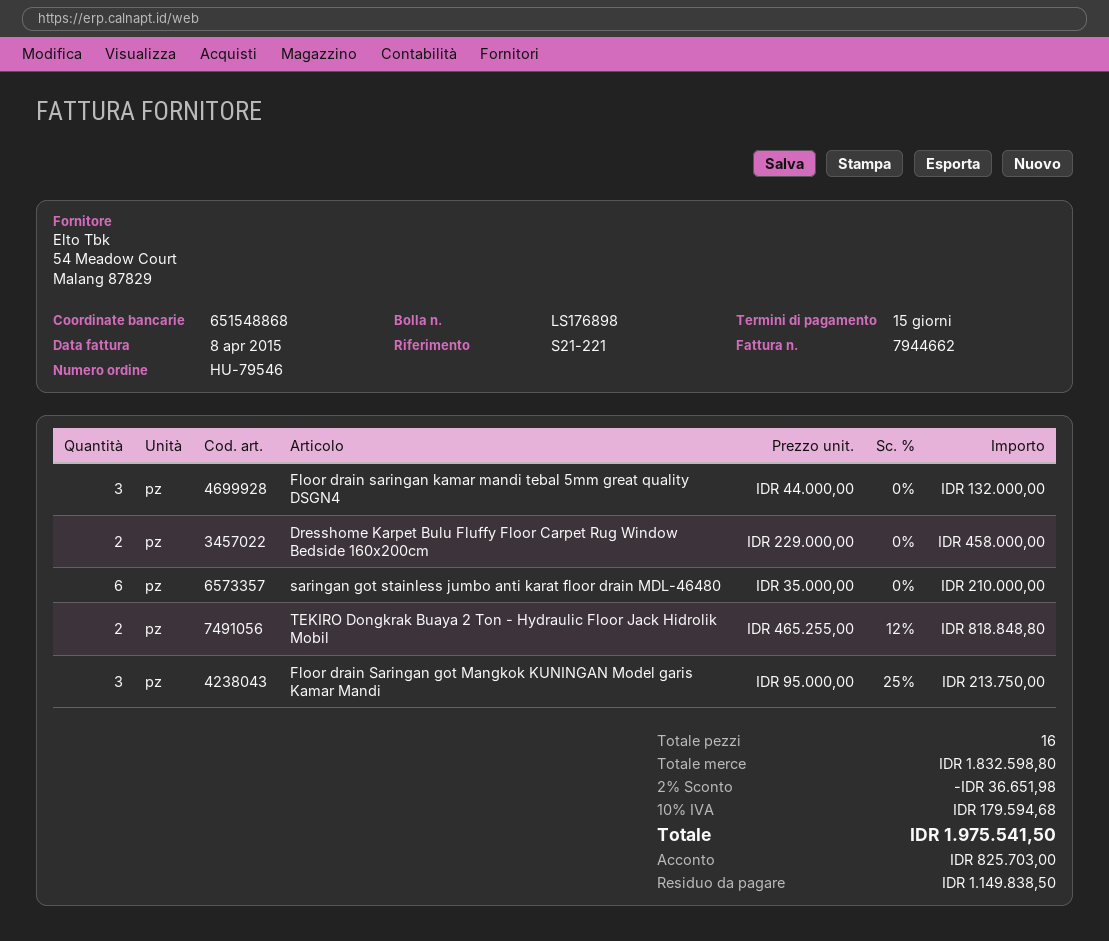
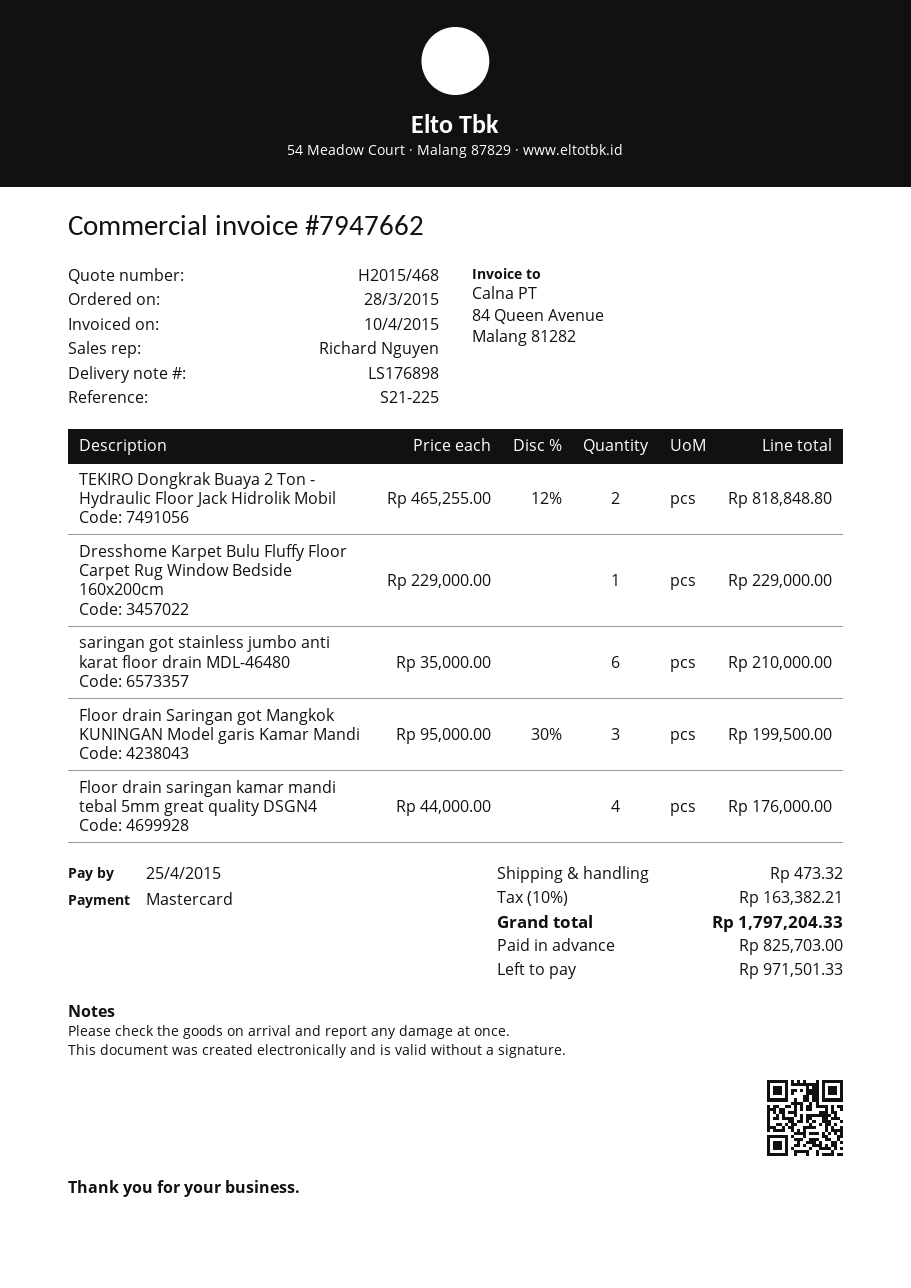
invoice number: 7944662 -> 7947662
invoice date: 2015-04-08 -> 2015-04-10
reference: S21-221 -> S21-225
Floor drain saringan kamar mandi tebal 5mm great quality DSGN4: 3 x 44000.00 = 132000.00 -> 4 x 44000.00 = 176000.00
Dresshome Karpet Bulu Fluffy Floor Carpet Rug Window Bedside 160x200cm: 2 x 229000.00 = 458000.00 -> 1 x 229000.00 = 229000.00
Floor drain Saringan got Mangkok KUNINGAN Model garis Kamar Mandi: 3 x 95000.00 - 25% = 213750.00 -> 3 x 95000.00 - 30% = 199500.00
discount: 2% = 36651.98 -> none
shipping: none -> 473.32
tax: 10% = 179594.68 -> 10% = 163382.21
total: 1975541.50 -> 1797204.33
balance: 1149838.50 -> 971501.33

